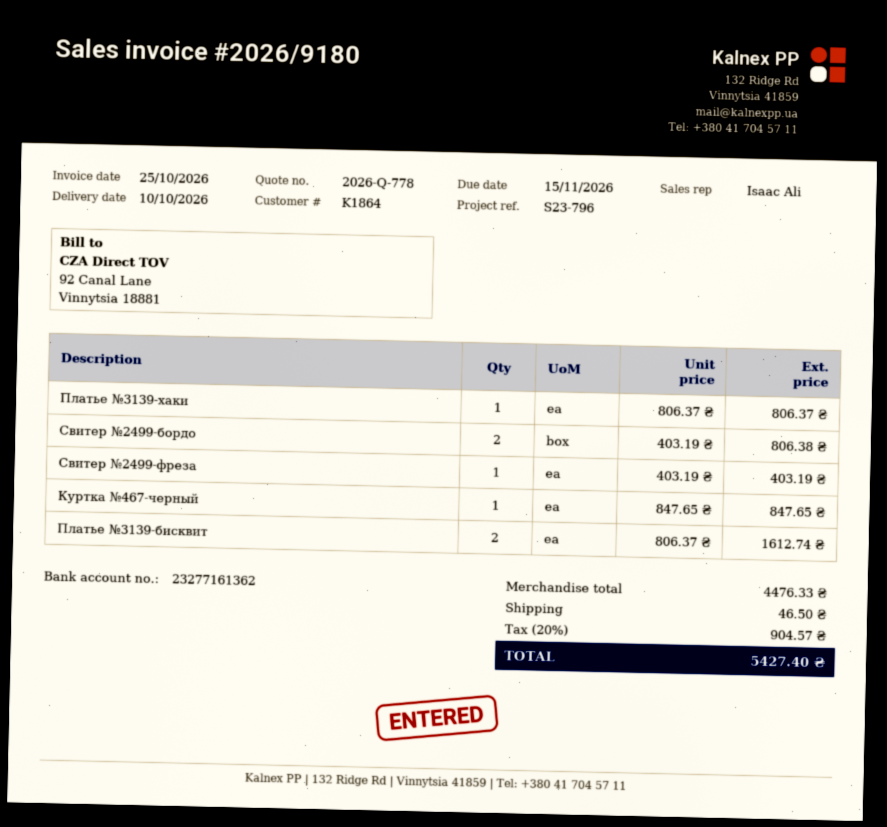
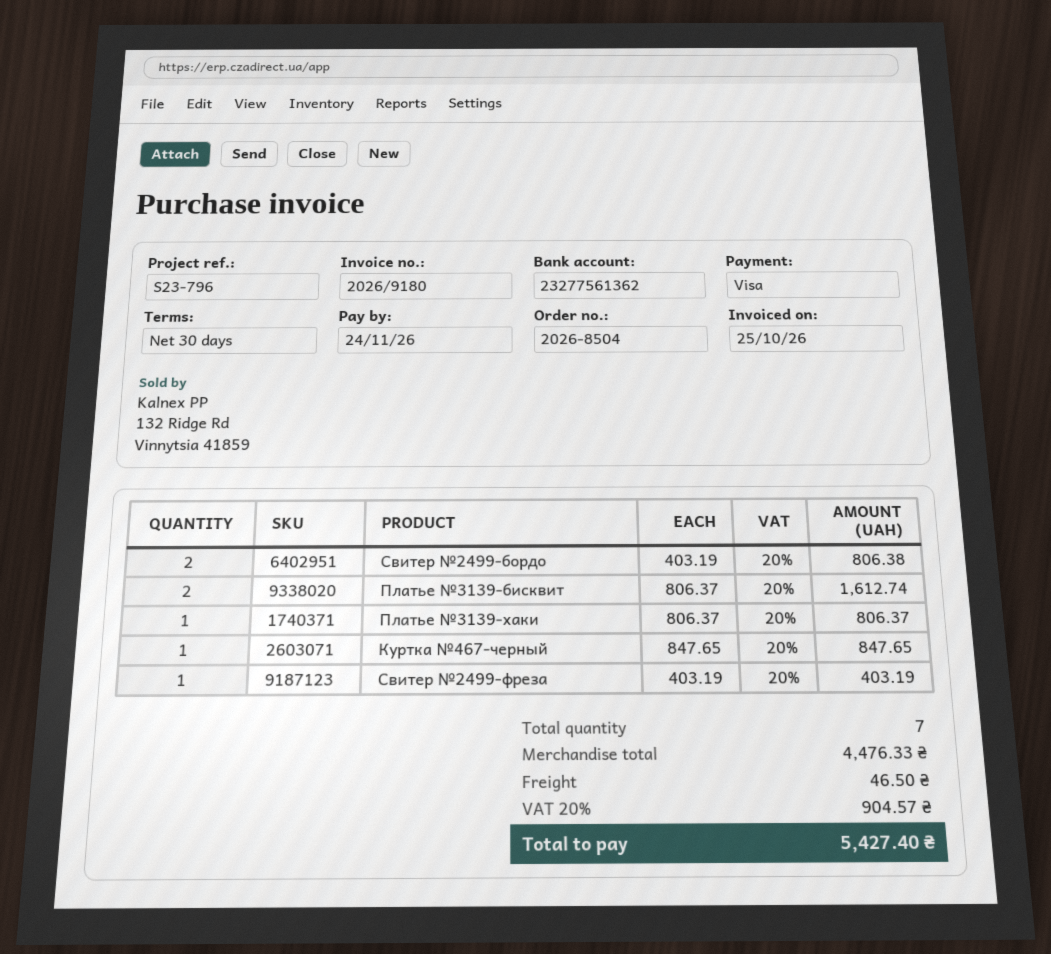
due date: 2026-11-15 -> 2026-11-24
bank account: 23277161362 -> 23277561362

